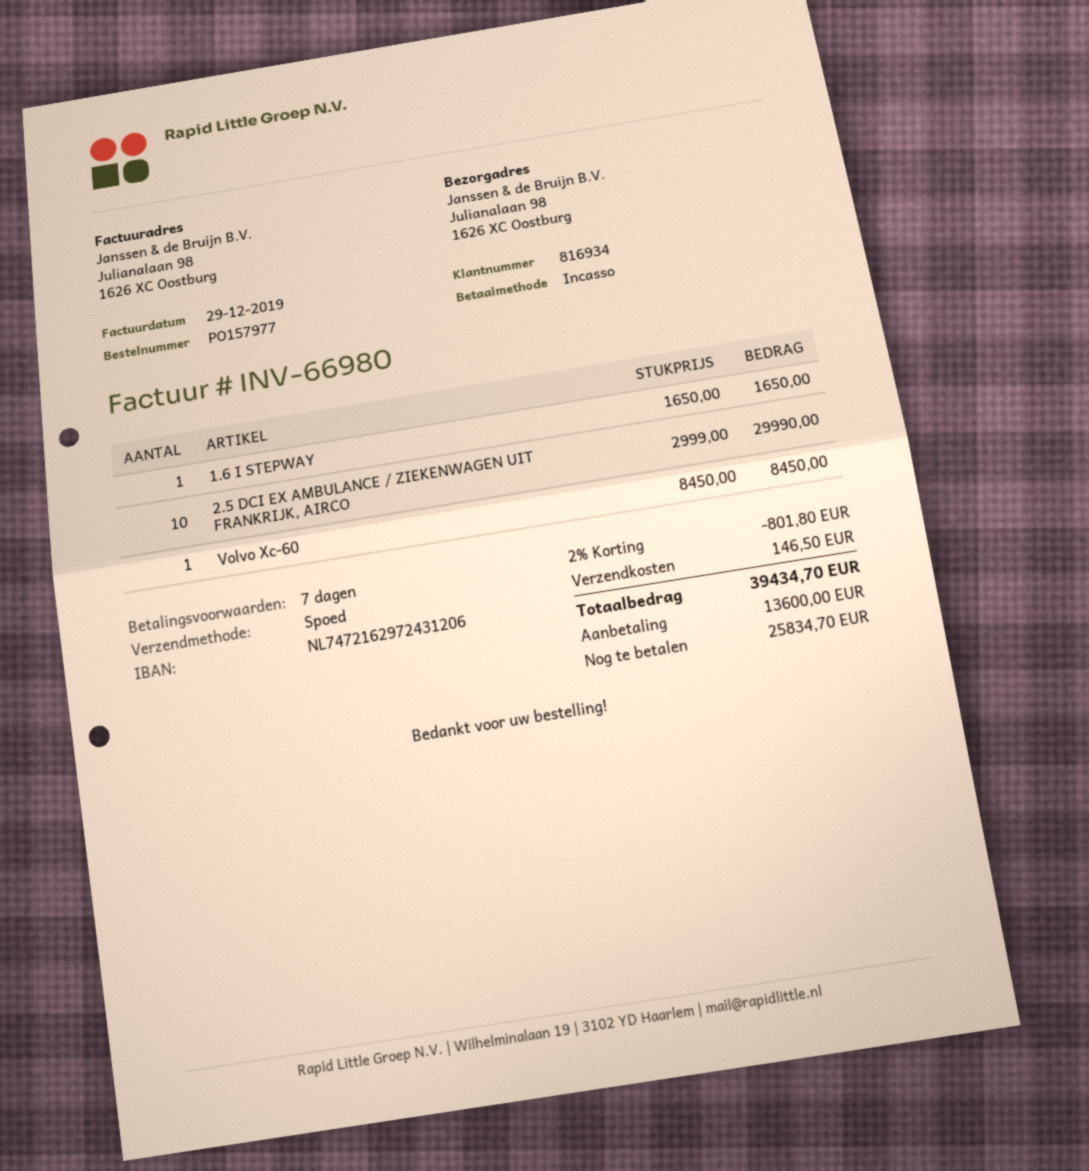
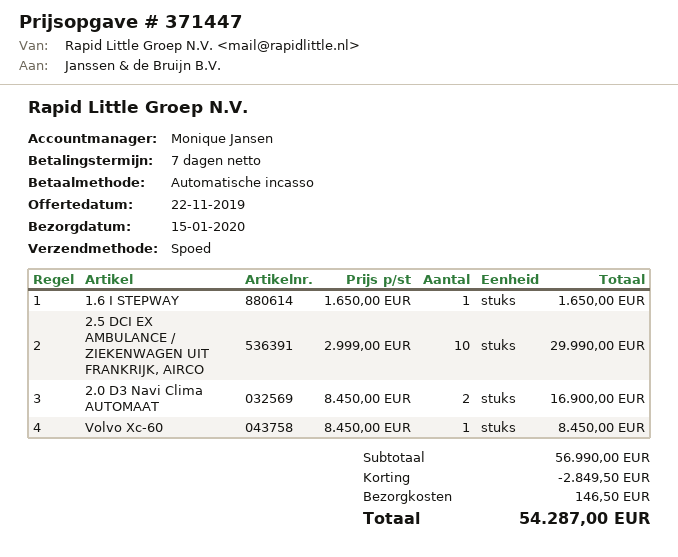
2.0 D3 Navi Clima AUTOMAAT: none -> 2 x 8450.00 = 16900.00
discount: 801.80 -> 2849.50
total: 39434.70 -> 54287.00

